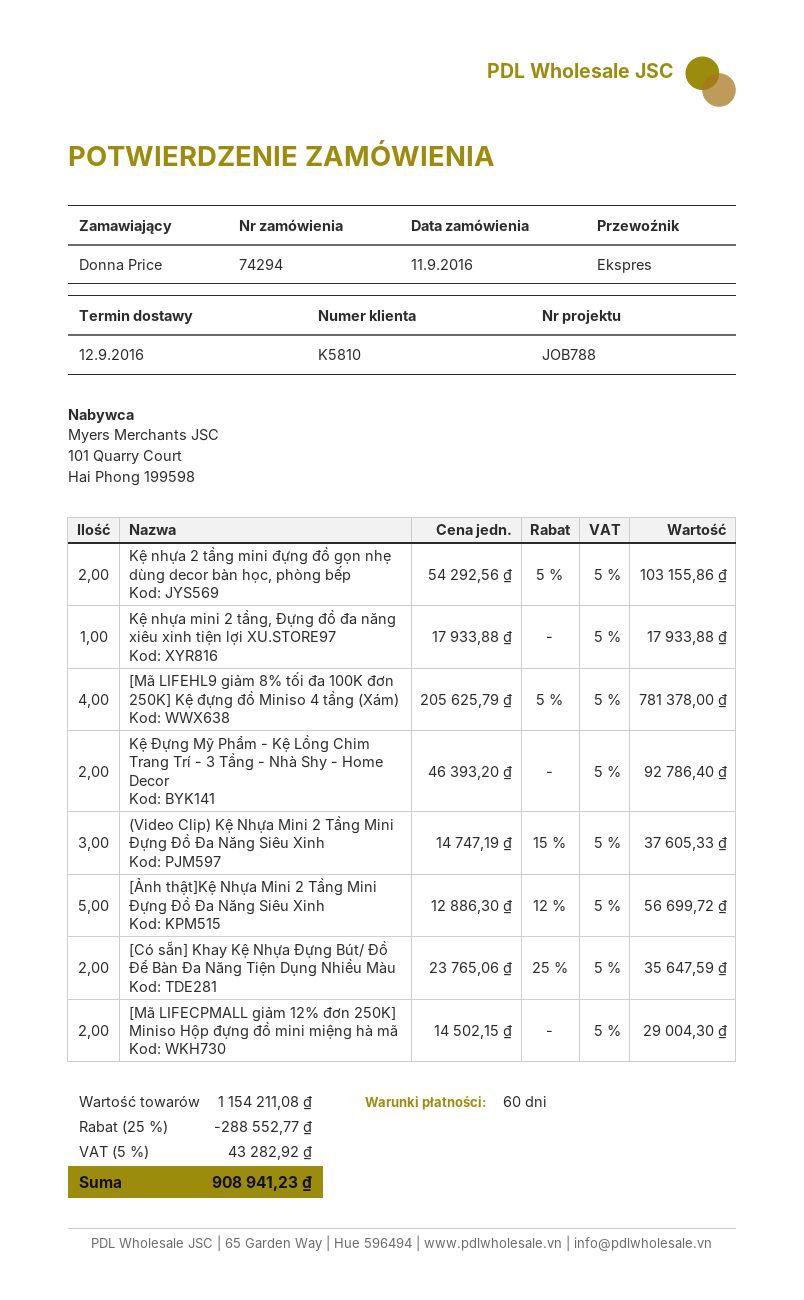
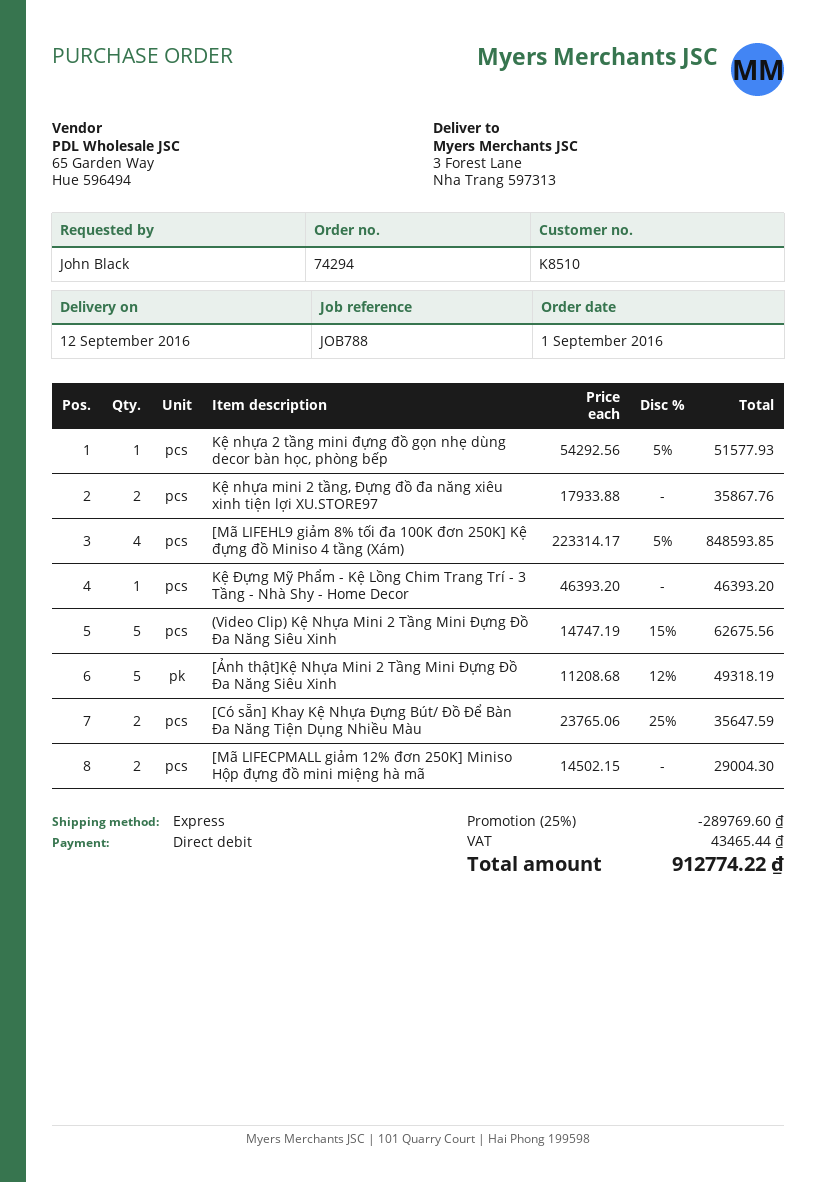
order date: 2016-09-11 -> 2016-09-01
customer number: K5810 -> K8510
ordered by: Donna Price -> John Black
Kệ nhựa 2 tầng mini đựng đồ gọn nhẹ dùng decor bàn học, phòng bếp: 2 x 54292.56 - 5% = 103155.86 -> 1 x 54292.56 - 5% = 51577.93
Kệ nhựa mini 2 tầng, Đựng đồ đa năng xiêu xinh tiện lợi XU.STORE97: 1 x 17933.88 = 17933.88 -> 2 x 17933.88 = 35867.76
[Mã LIFEHL9 giảm 8% tối đa 100K đơn 250K] Kệ đựng đồ Miniso 4 tầng (Xám): 4 x 205625.79 - 5% = 781378.00 -> 4 x 223314.17 - 5% = 848593.85
Kệ Đựng Mỹ Phẩm - Kệ Lồng Chim Trang Trí - 3 Tầng - Nhà Shy - Home Decor: 2 x 46393.20 = 92786.40 -> 1 x 46393.20 = 46393.20
(Video Clip) Kệ Nhựa Mini 2 Tầng Mini Đựng Đồ Đa Năng Siêu Xinh: 3 x 14747.19 - 15% = 37605.33 -> 5 x 14747.19 - 15% = 62675.56
[Ảnh thật]Kệ Nhựa Mini 2 Tầng Mini Đựng Đồ Đa Năng Siêu Xinh: 5 x 12886.30 - 12% = 56699.72 -> 5 x 11208.68 - 12% = 49318.19
discount: 25% = 288552.77 -> 25% = 289769.60
tax: 43282.92 -> 43465.44
total: 908941.23 -> 912774.22

